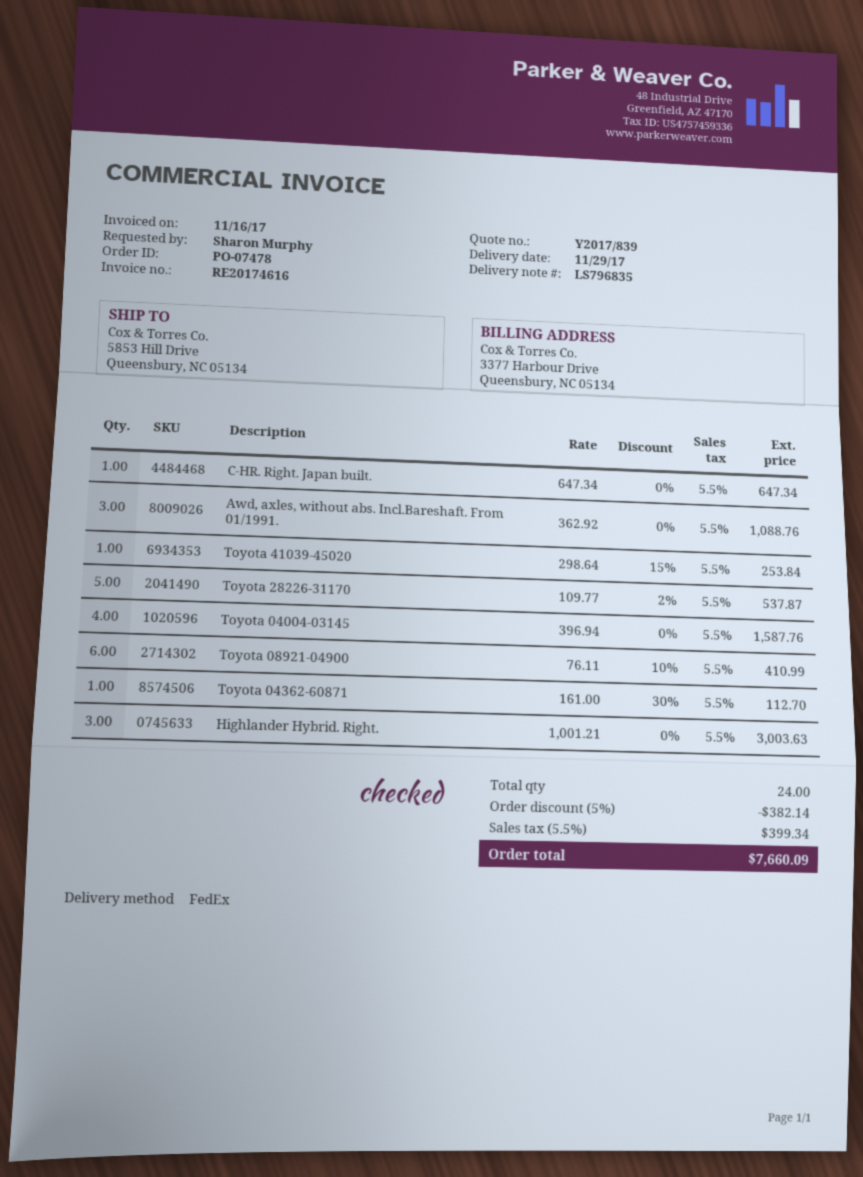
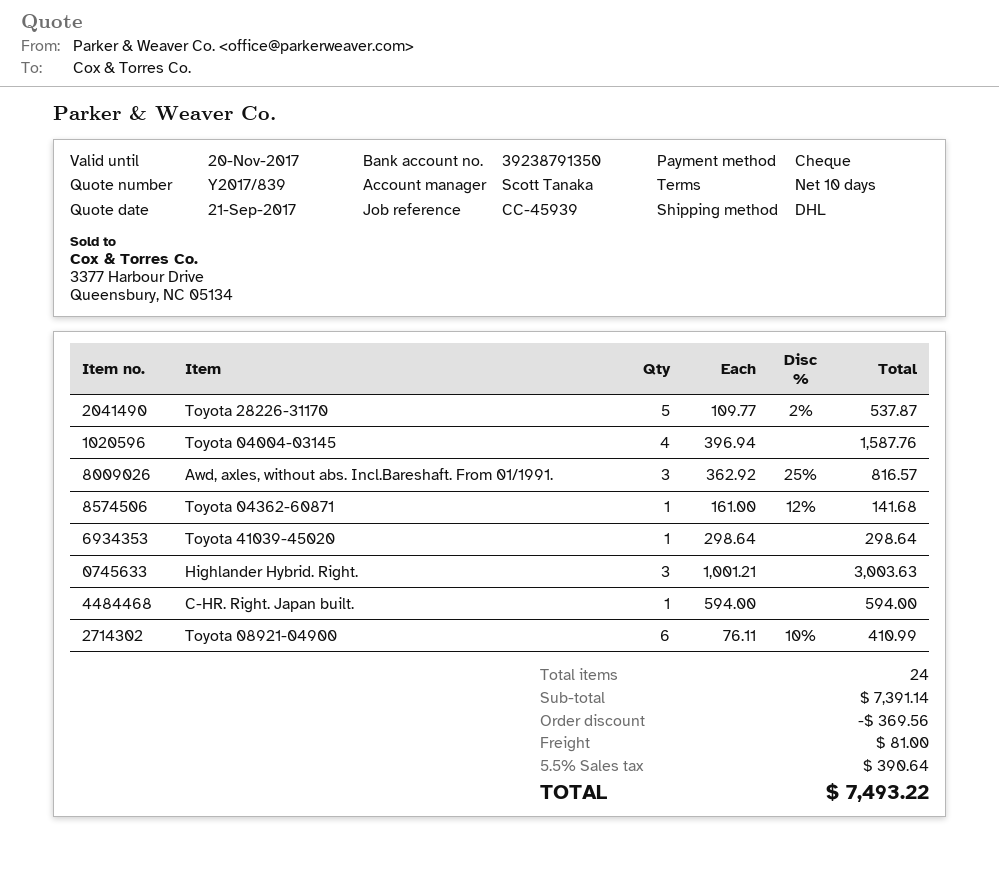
shipping method: FedEx -> DHL
C-HR. Right. Japan built.: 1 x 647.34 = 647.34 -> 1 x 594.00 = 594.00
Awd, axles, without abs. Incl.Bareshaft. From 01/1991.: 3 x 362.92 = 1088.76 -> 3 x 362.92 - 25% = 816.57
Toyota 41039-45020: 1 x 298.64 - 15% = 253.84 -> 1 x 298.64 = 298.64
Toyota 04362-60871: 1 x 161.00 - 30% = 112.70 -> 1 x 161.00 - 12% = 141.68
discount: 382.14 -> 369.56
shipping: none -> 81.00
tax: 5.5% = 399.34 -> 5.5% = 390.64
total: 7660.09 -> 7493.22

